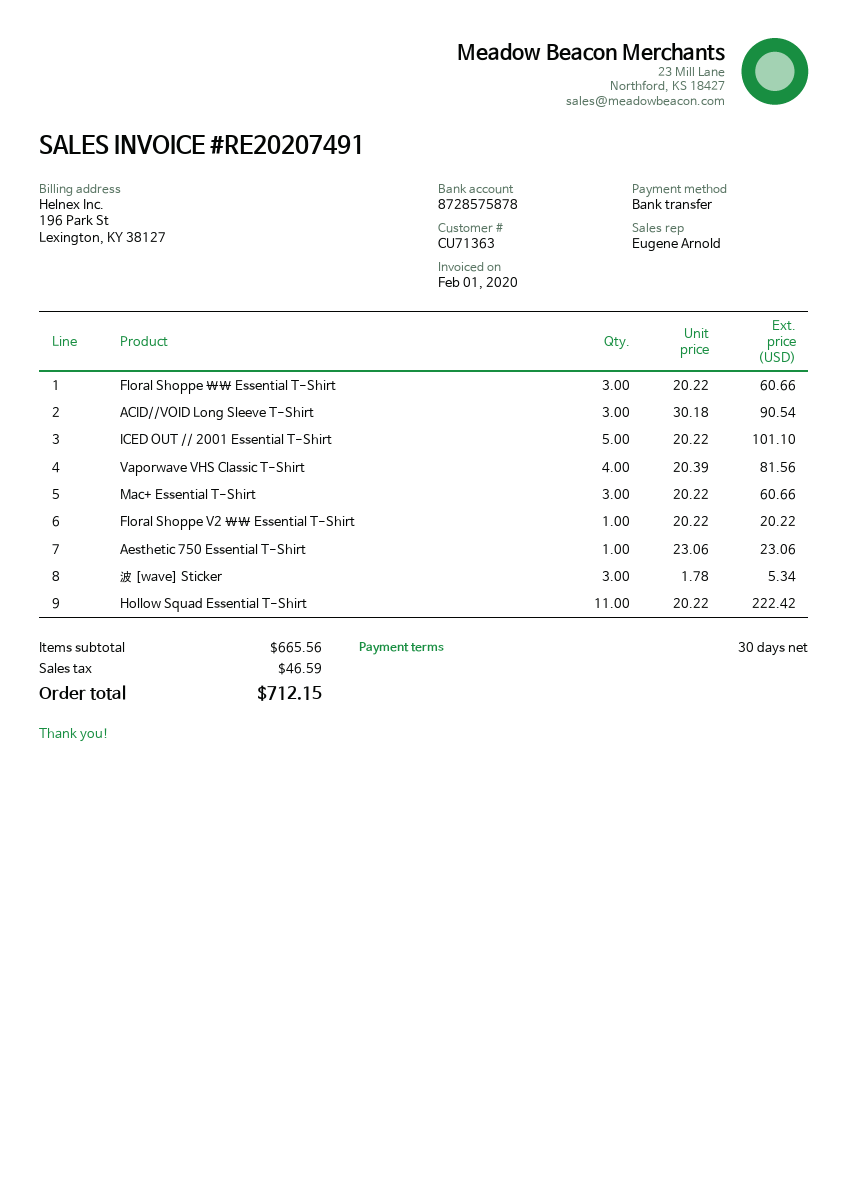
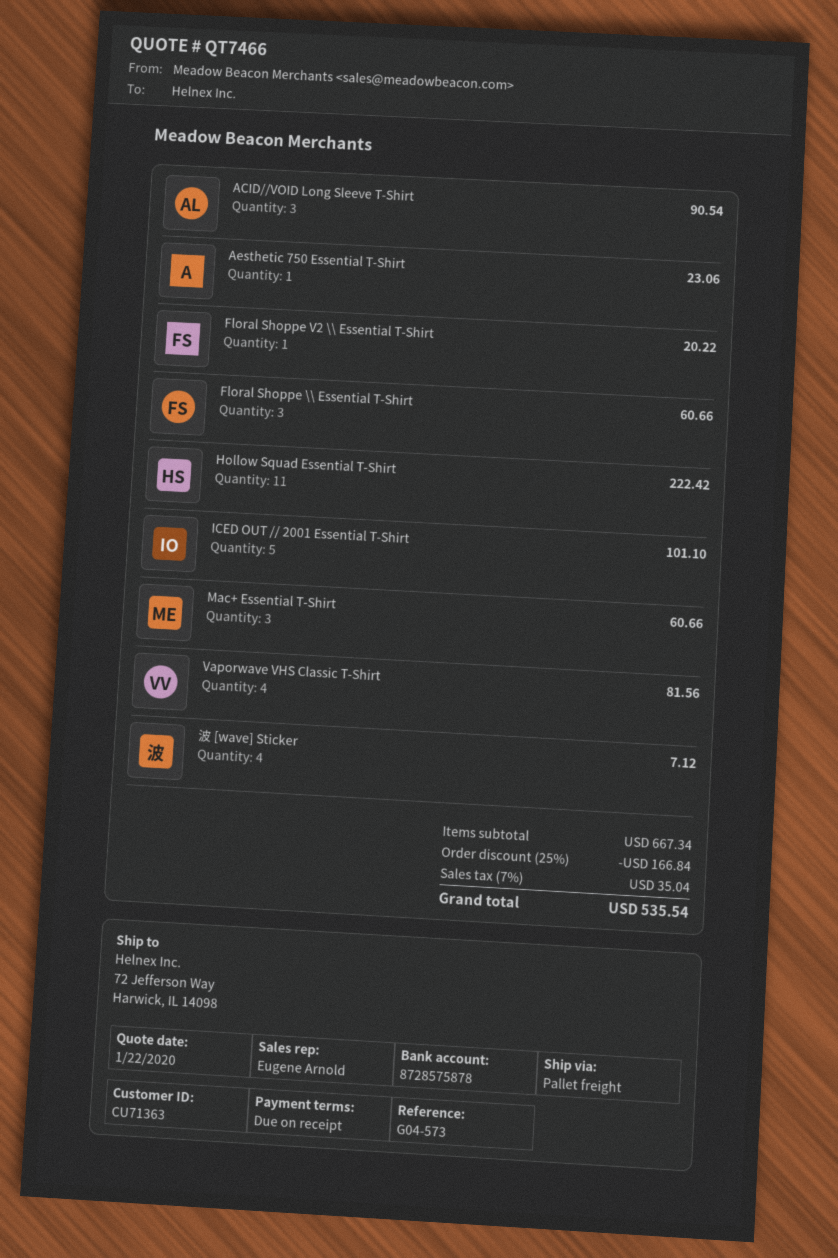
payment terms: 30 days -> on receipt
波 [wave] Sticker: 3 for 5.34 -> 4 for 7.12
subtotal: 665.56 -> 667.34
discount: none -> 25% = 166.84
tax: 46.59 -> 35.04
total: 712.15 -> 535.54

